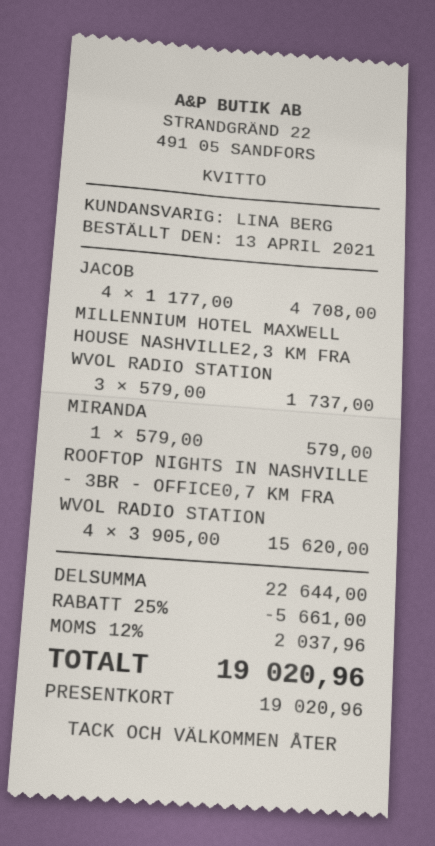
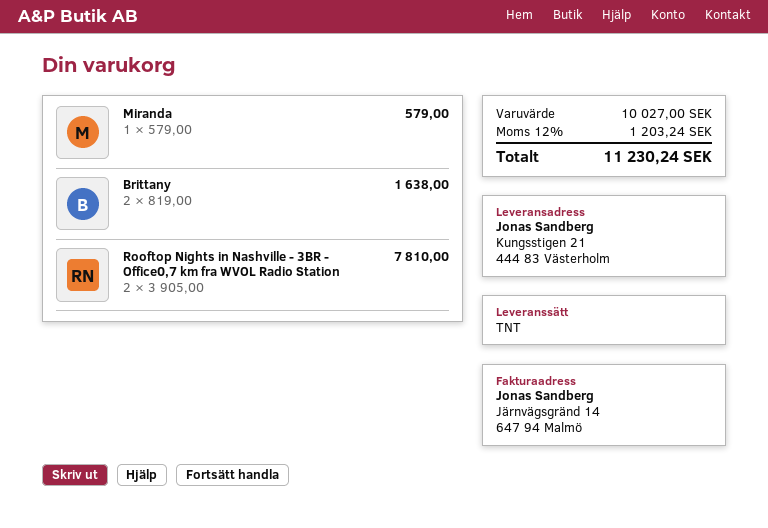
JACOB: 4 x 1177.00 = 4708.00 -> none
MILLENNIUM HOTEL MAXWELL HOUSE NASHVILLE2,3 KM FRA WVOL RADIO STATION: 3 x 579.00 = 1737.00 -> none
ROOFTOP NIGHTS IN NASHVILLE - 3BR - OFFICE0,7 KM FRA WVOL RADIO STATION: 4 x 3905.00 = 15620.00 -> 2 x 3905.00 = 7810.00
Brittany: none -> 2 x 819.00 = 1638.00
subtotal: 22644.00 -> 10027.00
discount: 25% = 5661.00 -> none
tax: 12% = 2037.96 -> 12% = 1203.24
total: 19020.96 -> 11230.24

